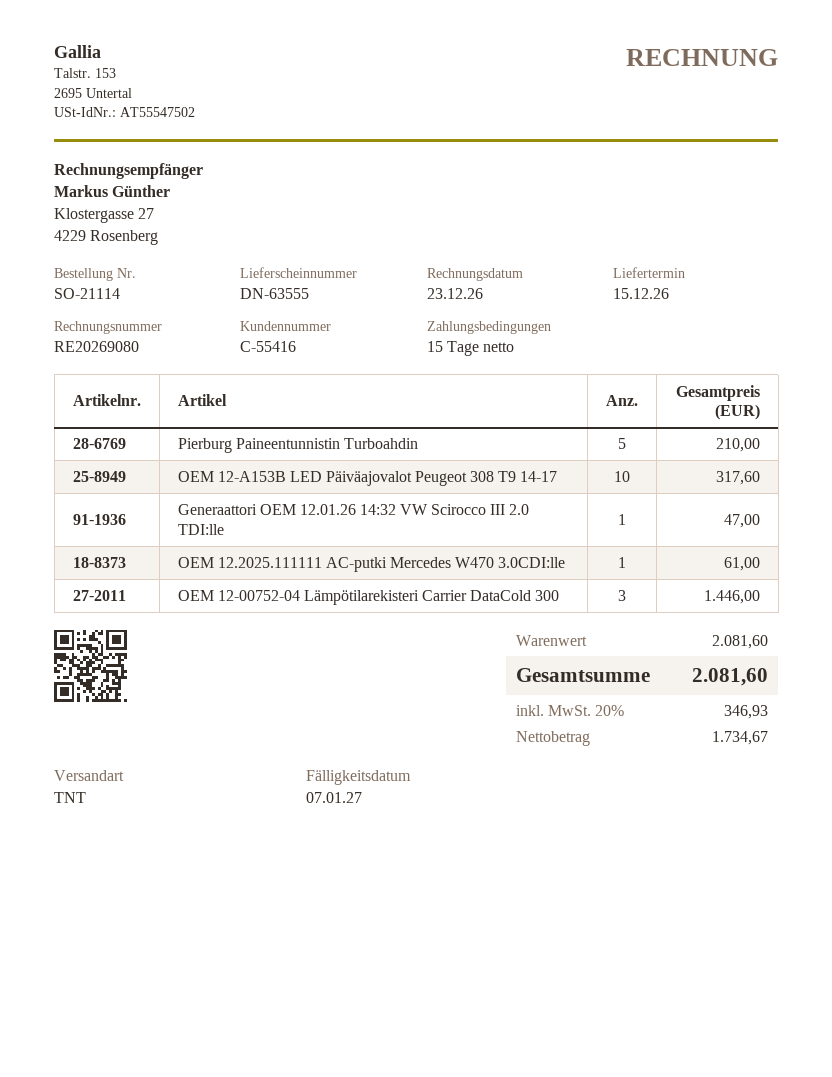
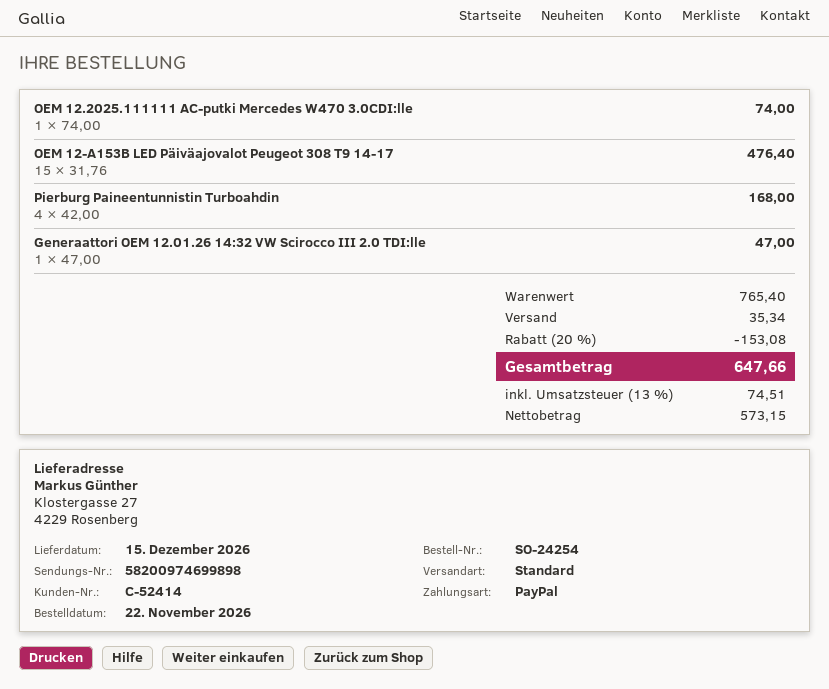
order number: SO-21114 -> SO-24254
customer number: C-55416 -> C-52414
shipping method: TNT -> standard
Pierburg Paineentunnistin Turboahdin: 5 for 210.00 -> 4 for 168.00
OEM 12-A153B LED Päiväajovalot Peugeot 308 T9 14-17: 10 for 317.60 -> 15 for 476.40
OEM 12.2025.111111 AC-putki Mercedes W470 3.0CDI:lle: 1 for 61.00 -> 1 for 74.00
OEM 12-00752-04 Lämpötilarekisteri Carrier DataCold 300: 3 for 1446.00 -> none
subtotal: 2081.60 -> 765.40
discount: none -> 20% = 153.08
shipping: none -> 35.34
net: 1734.67 -> 573.15
tax: 20% = 346.93 -> 13% = 74.51
total: 2081.60 -> 647.66

